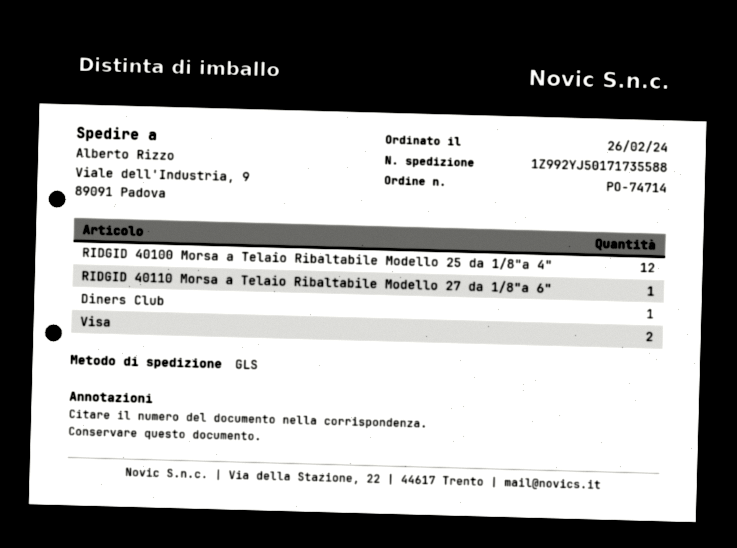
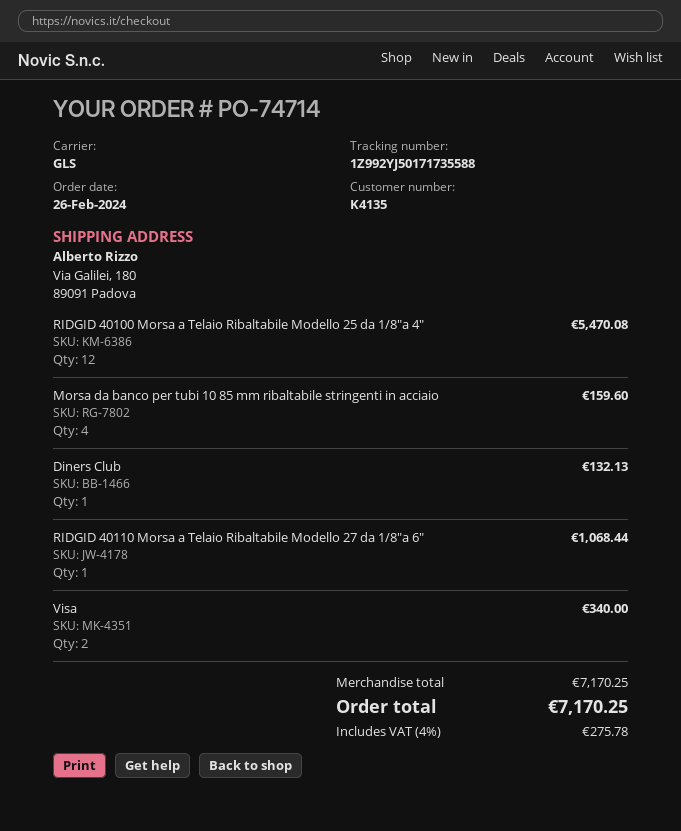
ship to: Viale dell'Industria, 9, 89091 Padova -> Via Galilei, 180, 89091 Padova
Morsa da banco per tubi 10 85 mm ribaltabile stringenti in acciaio: none -> 4

